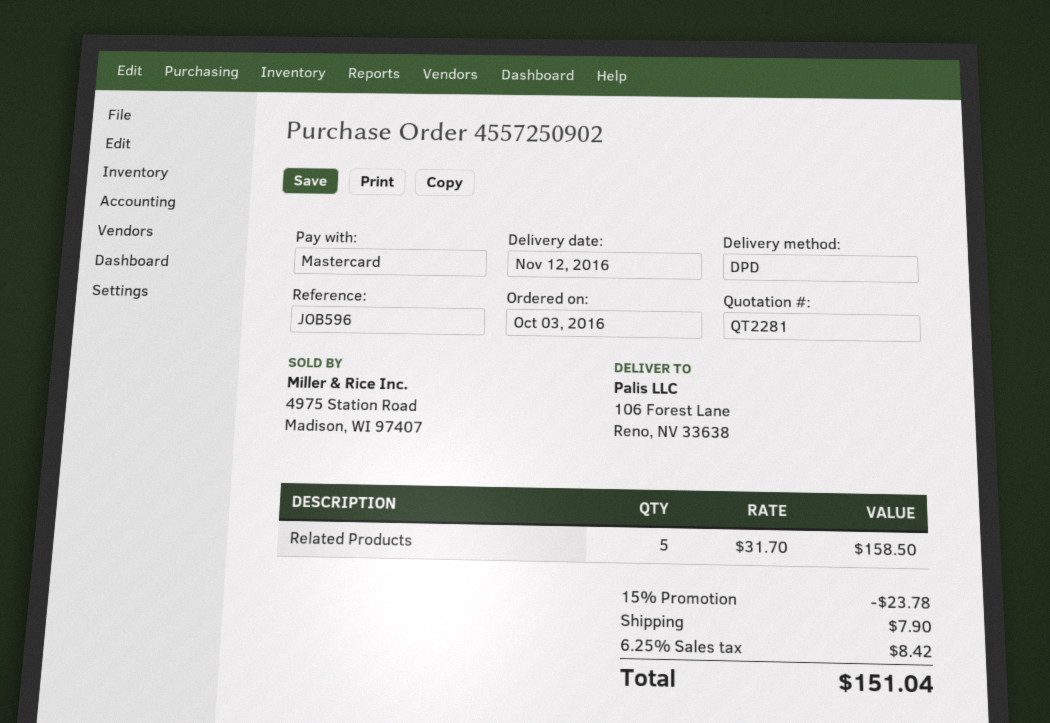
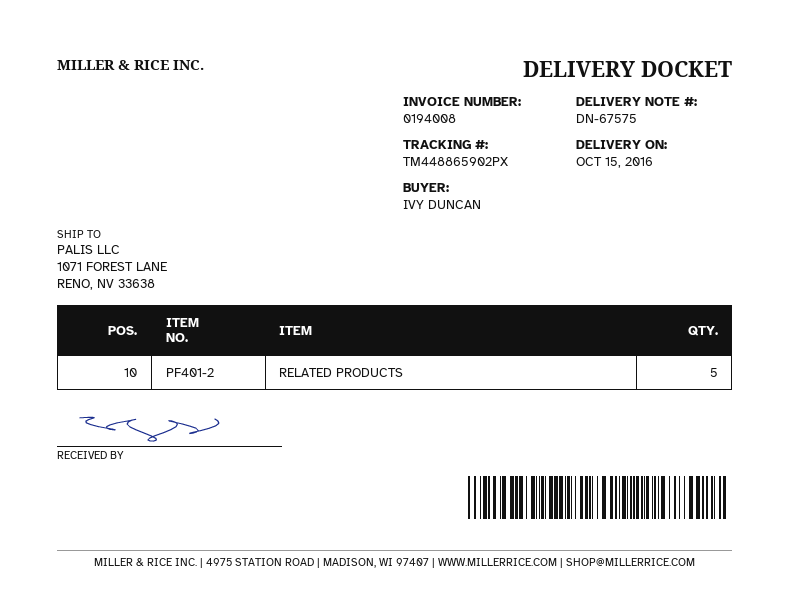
delivery date: 2016-11-12 -> 2016-10-15
ship to: 106 Forest Lane, Reno, NV 33638 -> 1071 FOREST LANE, RENO, NV 33638

